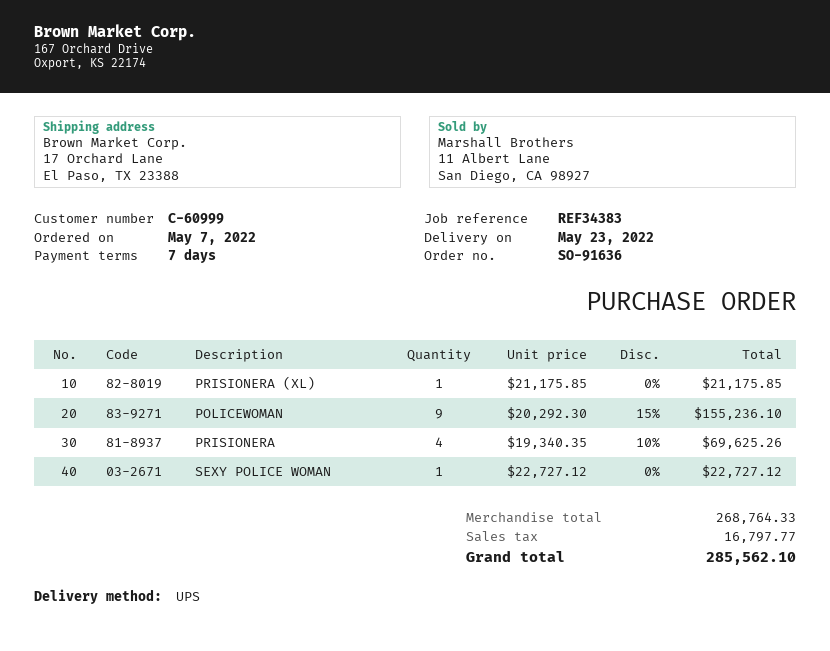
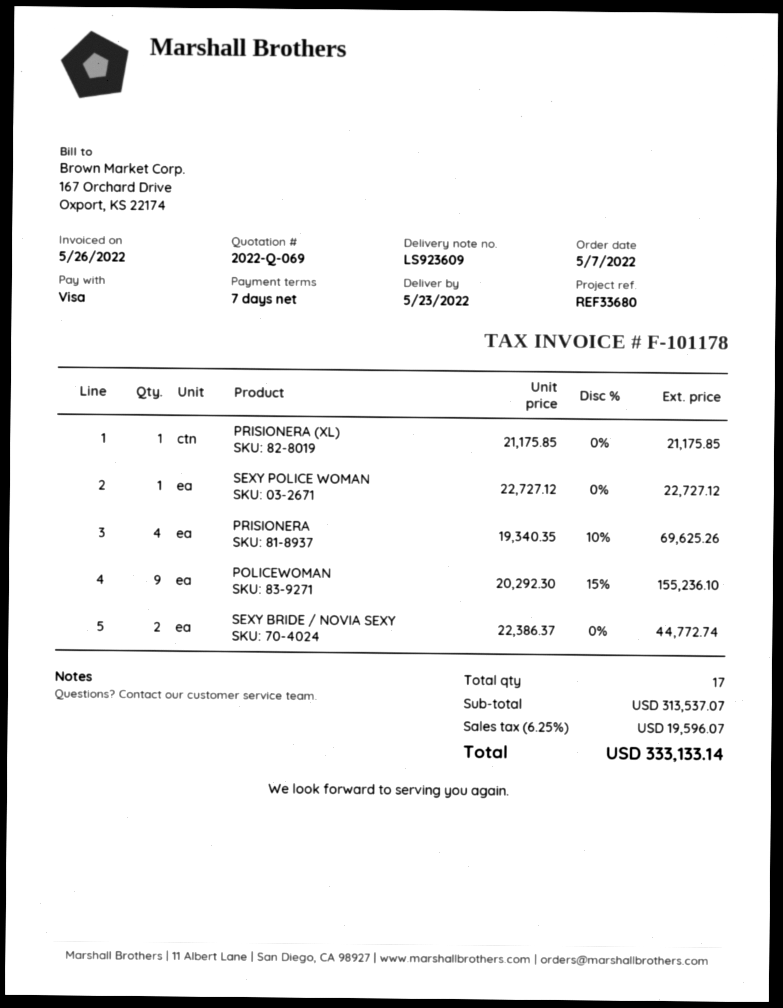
reference: REF34383 -> REF33680
SEXY BRIDE / NOVIA SEXY: none -> 2 x 22386.37 = 44772.74
subtotal: 268764.33 -> 313537.07
tax: 16797.77 -> 19596.07
total: 285562.10 -> 333133.14

